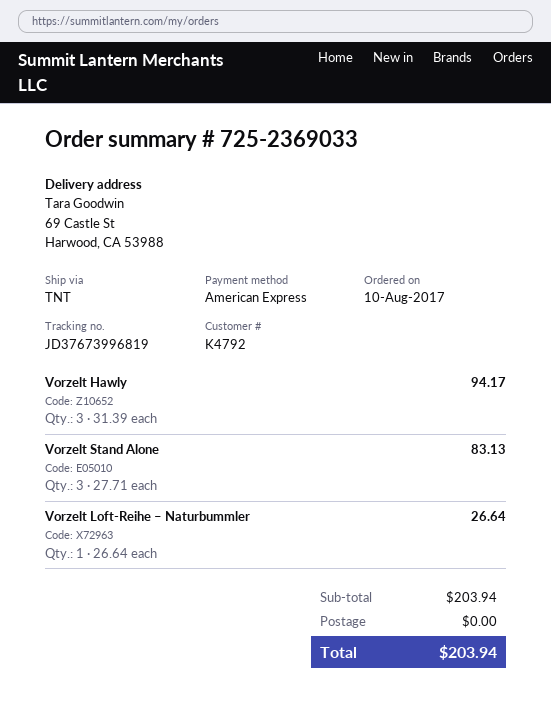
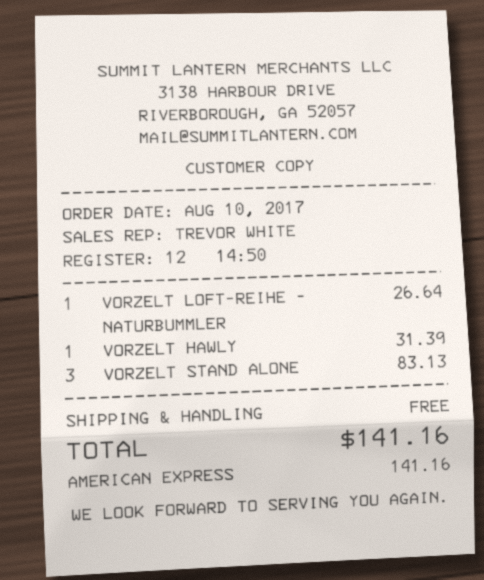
Vorzelt Hawly: 3 for 94.17 -> 1 for 31.39
total: 203.94 -> 141.16

